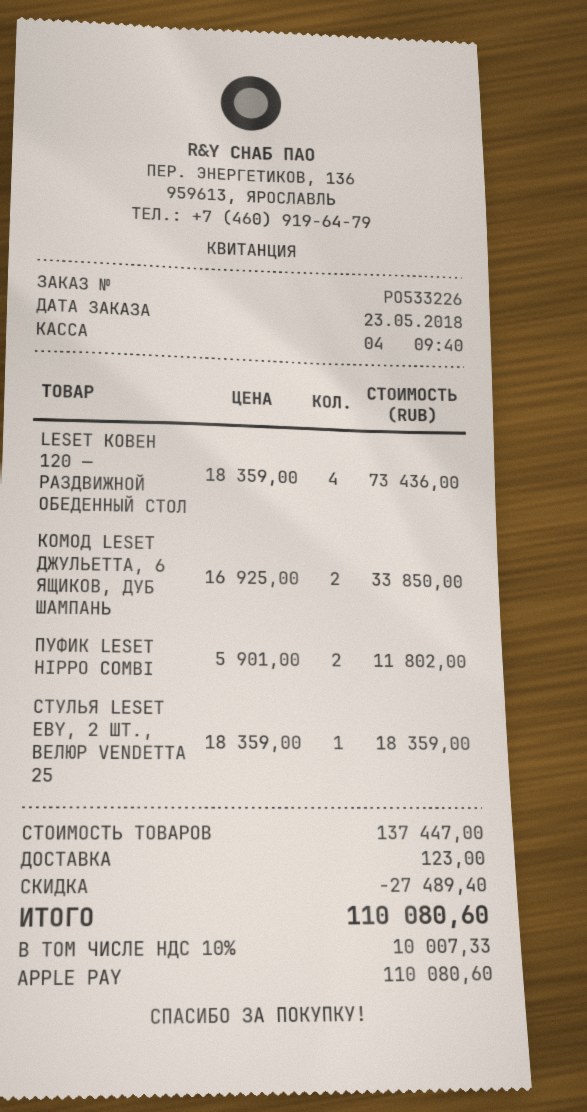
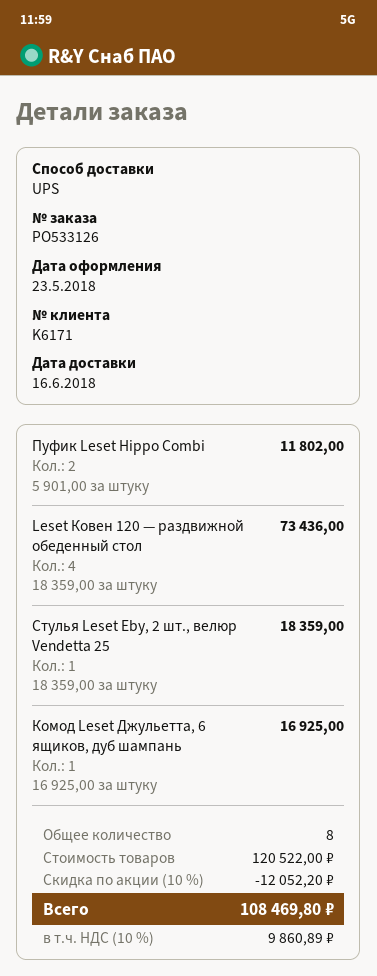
order number: PO533226 -> PO533126
КОМОД LESET ДЖУЛЬЕТТА, 6 ЯЩИКОВ, ДУБ ШАМПАНЬ: 2 x 16925.00 = 33850.00 -> 1 x 16925.00 = 16925.00
subtotal: 137447.00 -> 120522.00
discount: 27489.40 -> 12052.20
shipping: 123.00 -> none
tax: 10% = 10007.33 -> 10% = 9860.89
total: 110080.60 -> 108469.80

